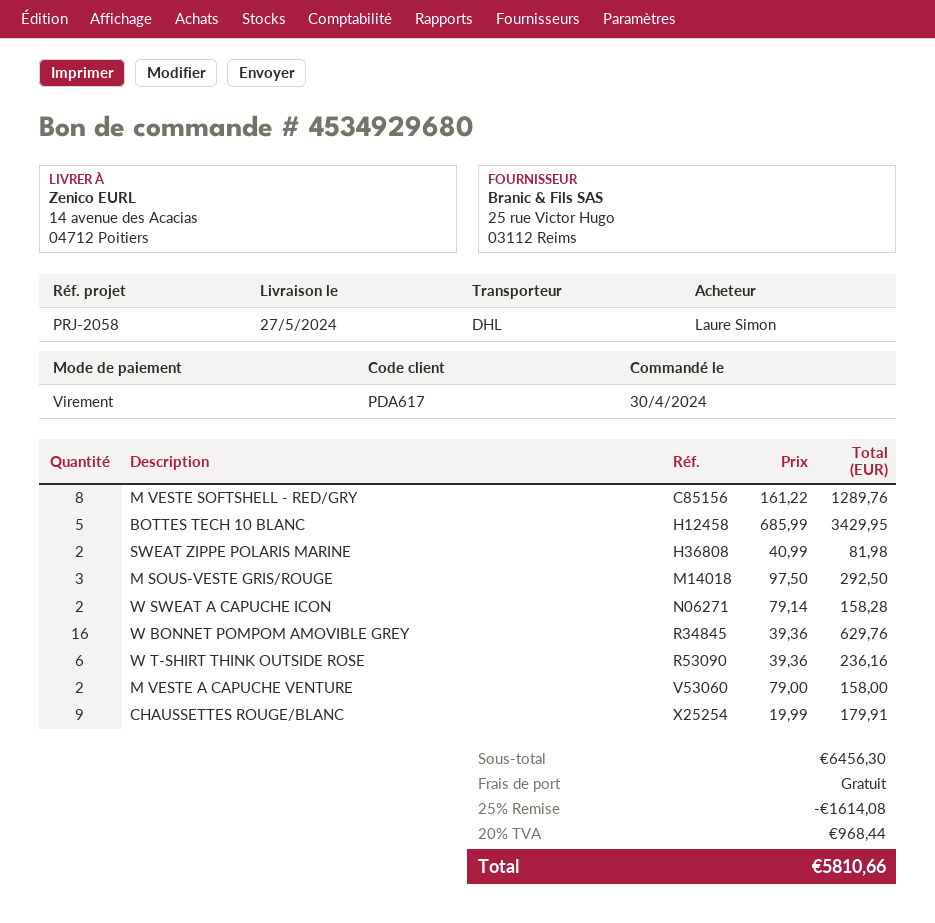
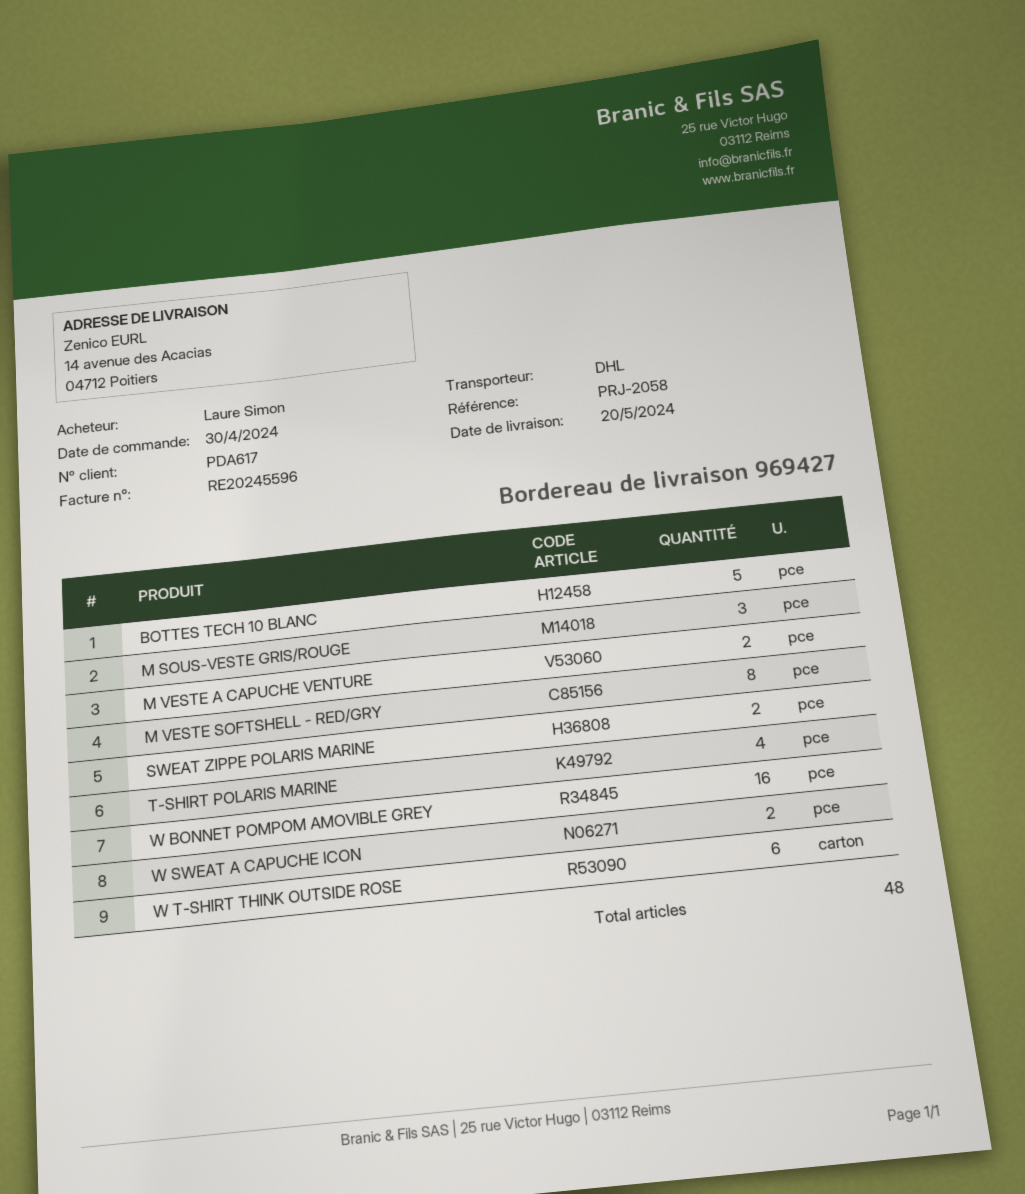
delivery date: 2024-05-27 -> 2024-05-20
CHAUSSETTES ROUGE/BLANC: 9 -> none
T-SHIRT POLARIS MARINE: none -> 4

